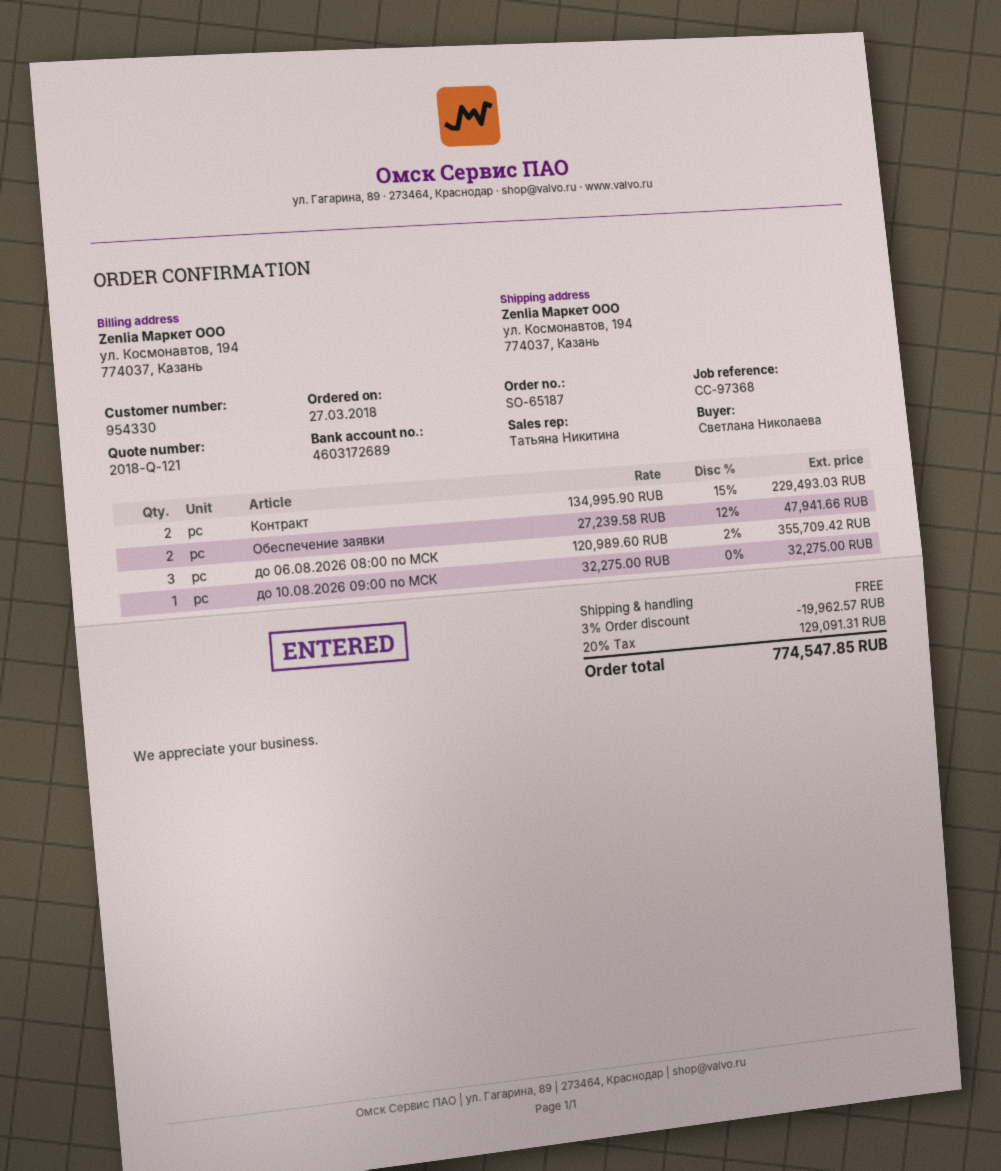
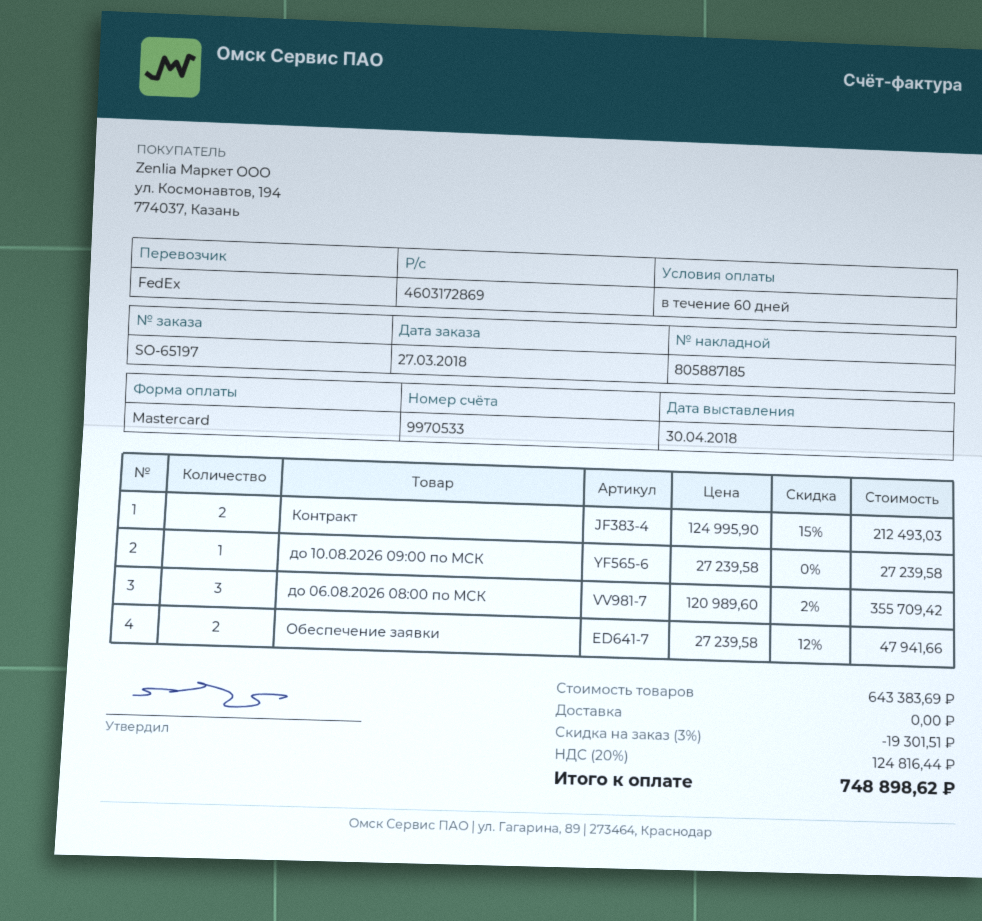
order number: SO-65187 -> SO-65197
bank account: 4603172689 -> 4603172869
Контракт: 2 x 134995.90 - 15% = 229493.03 -> 2 x 124995.90 - 15% = 212493.03
до 10.08.2026 09:00 по МСК: 1 x 32275.00 = 32275.00 -> 1 x 27239.58 = 27239.58
discount: 3% = 19962.57 -> 3% = 19301.51
tax: 20% = 129091.31 -> 20% = 124816.44
total: 774547.85 -> 748898.62

